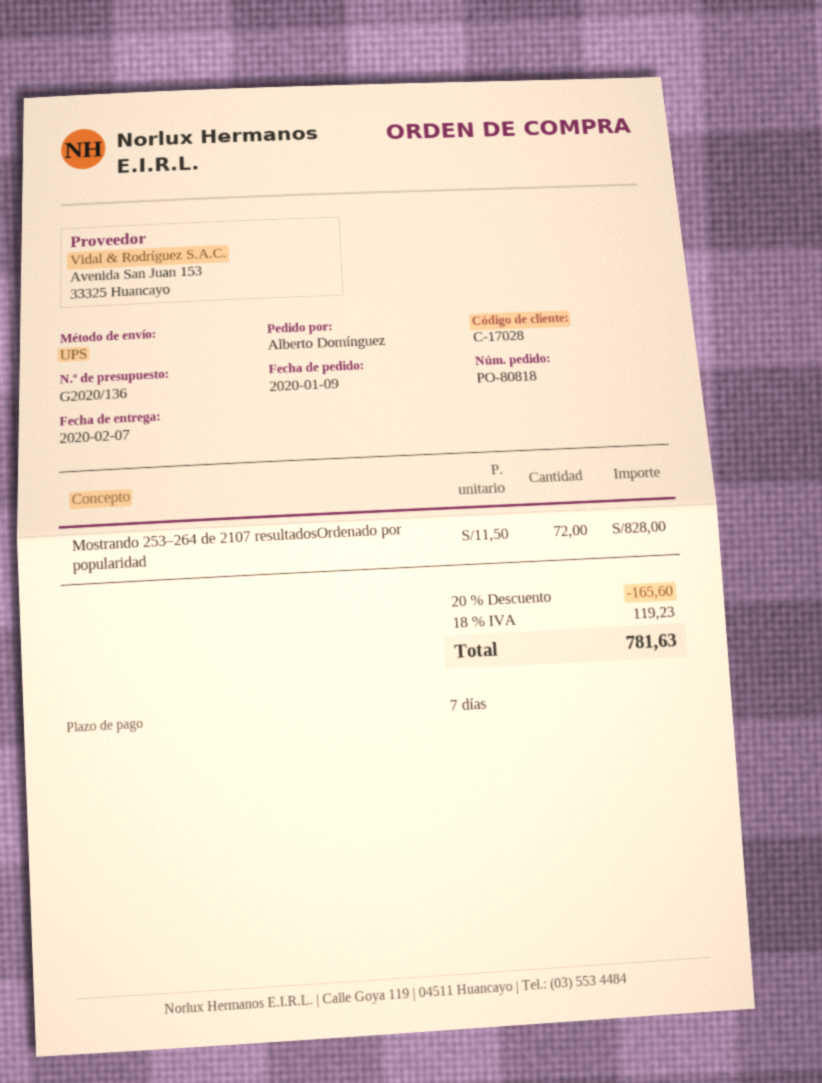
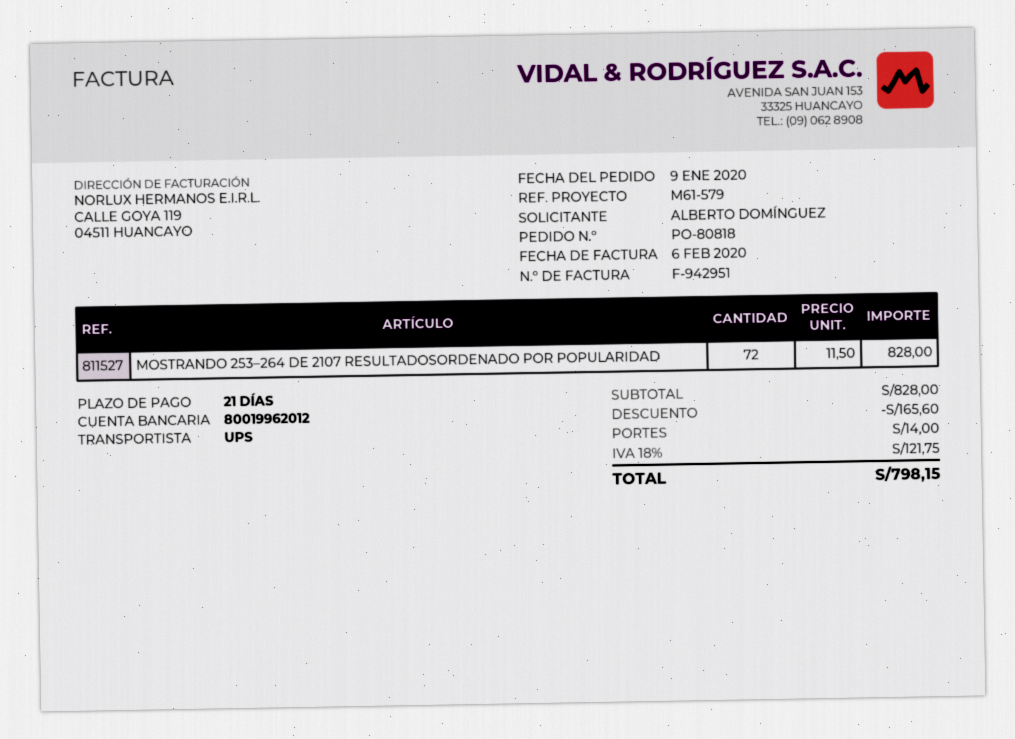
payment terms: 7 days -> 21 days
shipping: none -> 14.00
tax: 18% = 119.23 -> 18% = 121.75
total: 781.63 -> 798.15

